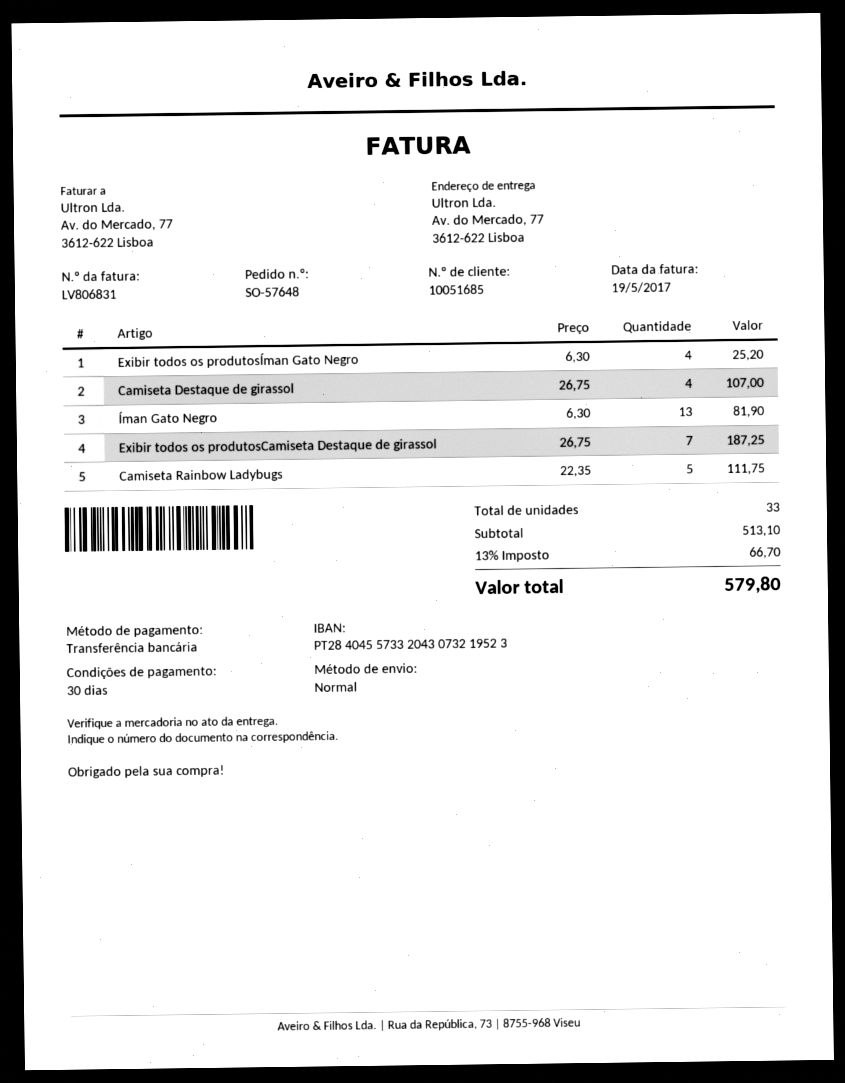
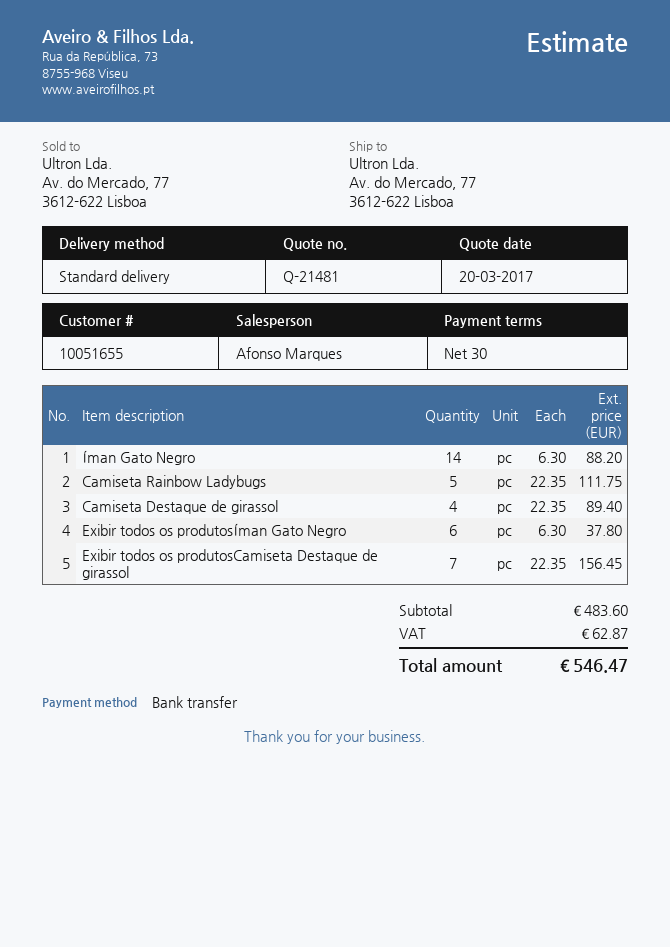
customer number: 10051685 -> 10051655
Exibir todos os produtosÍman Gato Negro: 4 x 6.30 = 25.20 -> 6 x 6.30 = 37.80
Camiseta Destaque de girassol: 4 x 26.75 = 107.00 -> 4 x 22.35 = 89.40
Íman Gato Negro: 13 x 6.30 = 81.90 -> 14 x 6.30 = 88.20
Exibir todos os produtosCamiseta Destaque de girassol: 7 x 26.75 = 187.25 -> 7 x 22.35 = 156.45
subtotal: 513.10 -> 483.60
tax: 66.70 -> 62.87
total: 579.80 -> 546.47

